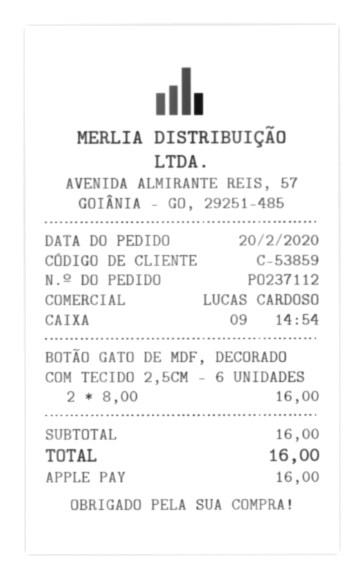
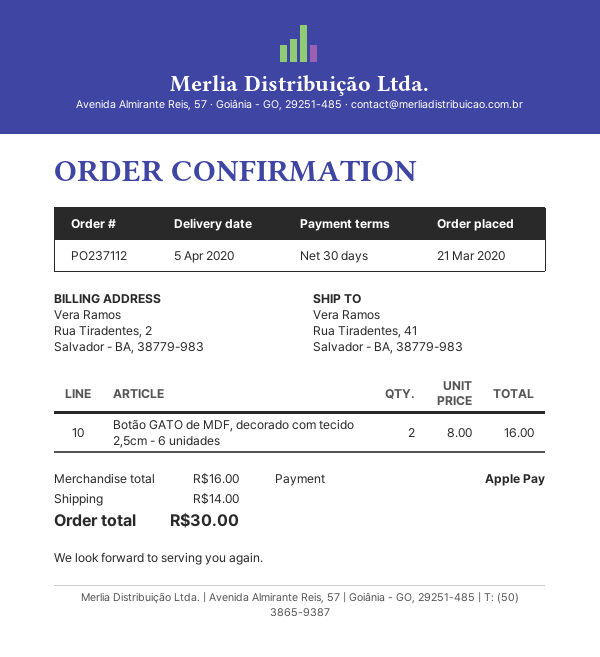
order date: 2020-02-20 -> 2020-03-21
shipping: none -> 14.00
total: 16.00 -> 30.00

